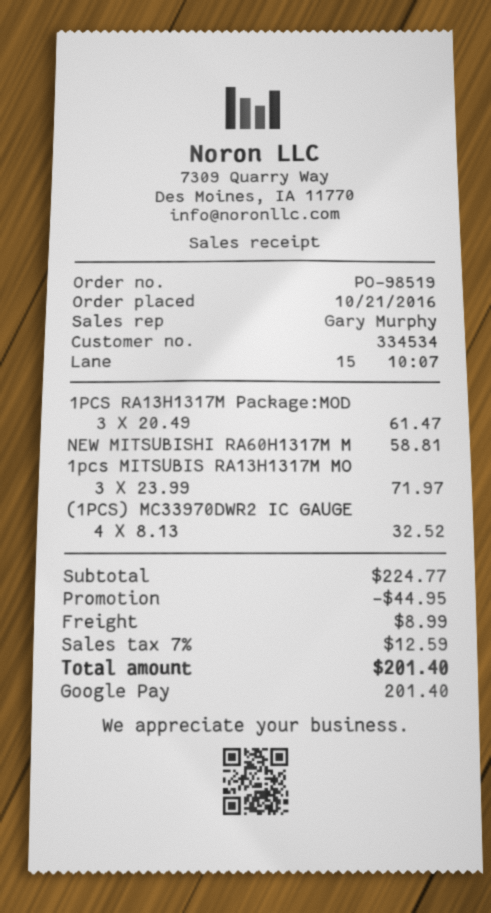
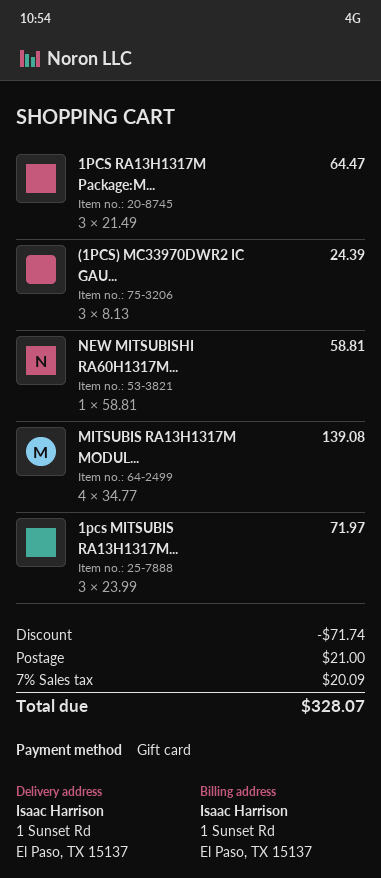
payment method: Google Pay -> gift card
1PCS RA13H1317M Package:MOD: 3 x 20.49 = 61.47 -> 3 x 21.49 = 64.47
(1PCS) MC33970DWR2 IC GAUGE: 4 x 8.13 = 32.52 -> 3 x 8.13 = 24.39
MITSUBIS RA13H1317M MODUL...: none -> 4 x 34.77 = 139.08
discount: 44.95 -> 71.74
shipping: 8.99 -> 21.00
tax: 7% = 12.59 -> 7% = 20.09
total: 201.40 -> 328.07

